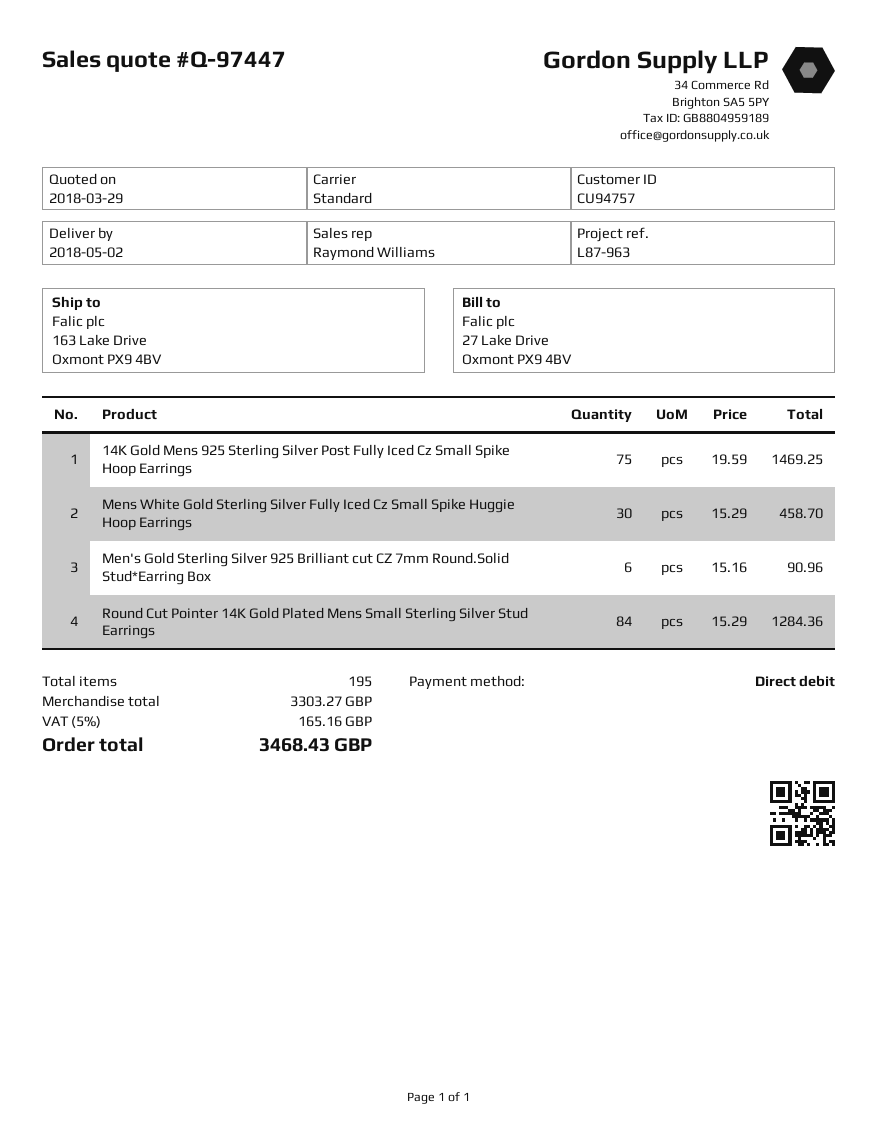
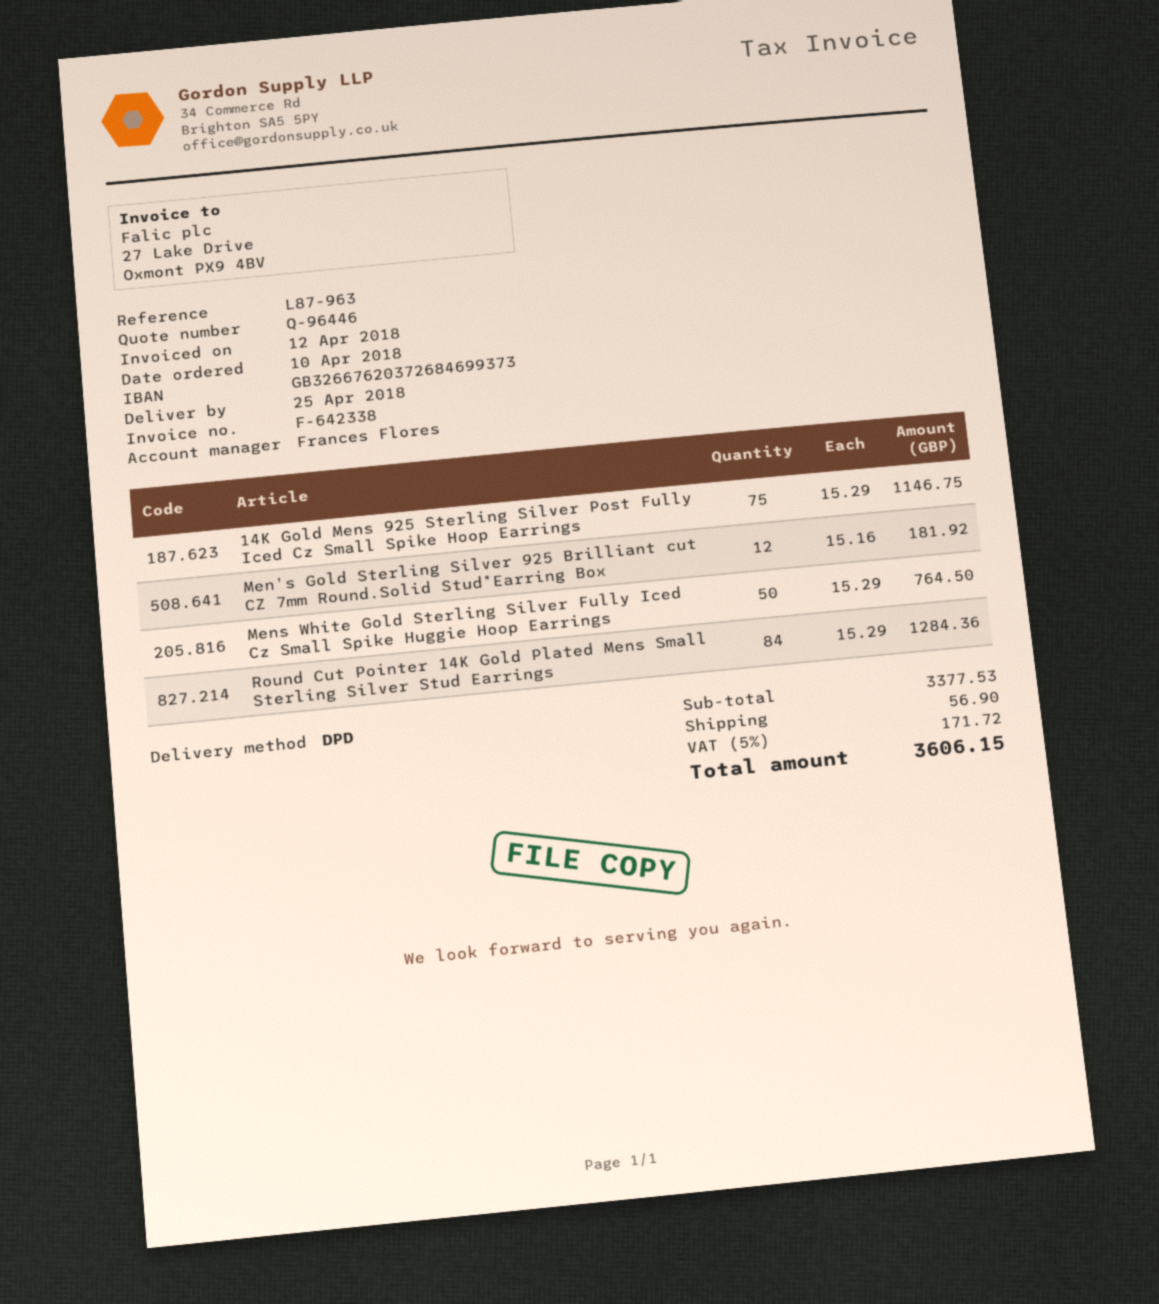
quote number: Q-97447 -> Q-96446
delivery date: 2018-05-02 -> 2018-04-25
sales rep: Raymond Williams -> Frances Flores
shipping method: standard -> DPD
14K Gold Mens 925 Sterling Silver Post Fully Iced Cz Small Spike Hoop Earrings: 75 x 19.59 = 1469.25 -> 75 x 15.29 = 1146.75
Mens White Gold Sterling Silver Fully Iced Cz Small Spike Huggie Hoop Earrings: 30 x 15.29 = 458.70 -> 50 x 15.29 = 764.50
Men's Gold Sterling Silver 925 Brilliant cut CZ 7mm Round.Solid Stud*Earring Box: 6 x 15.16 = 90.96 -> 12 x 15.16 = 181.92
subtotal: 3303.27 -> 3377.53
shipping: none -> 56.90
tax: 5% = 165.16 -> 5% = 171.72
total: 3468.43 -> 3606.15

